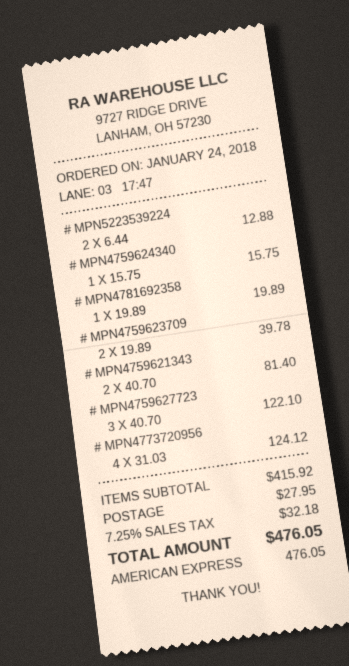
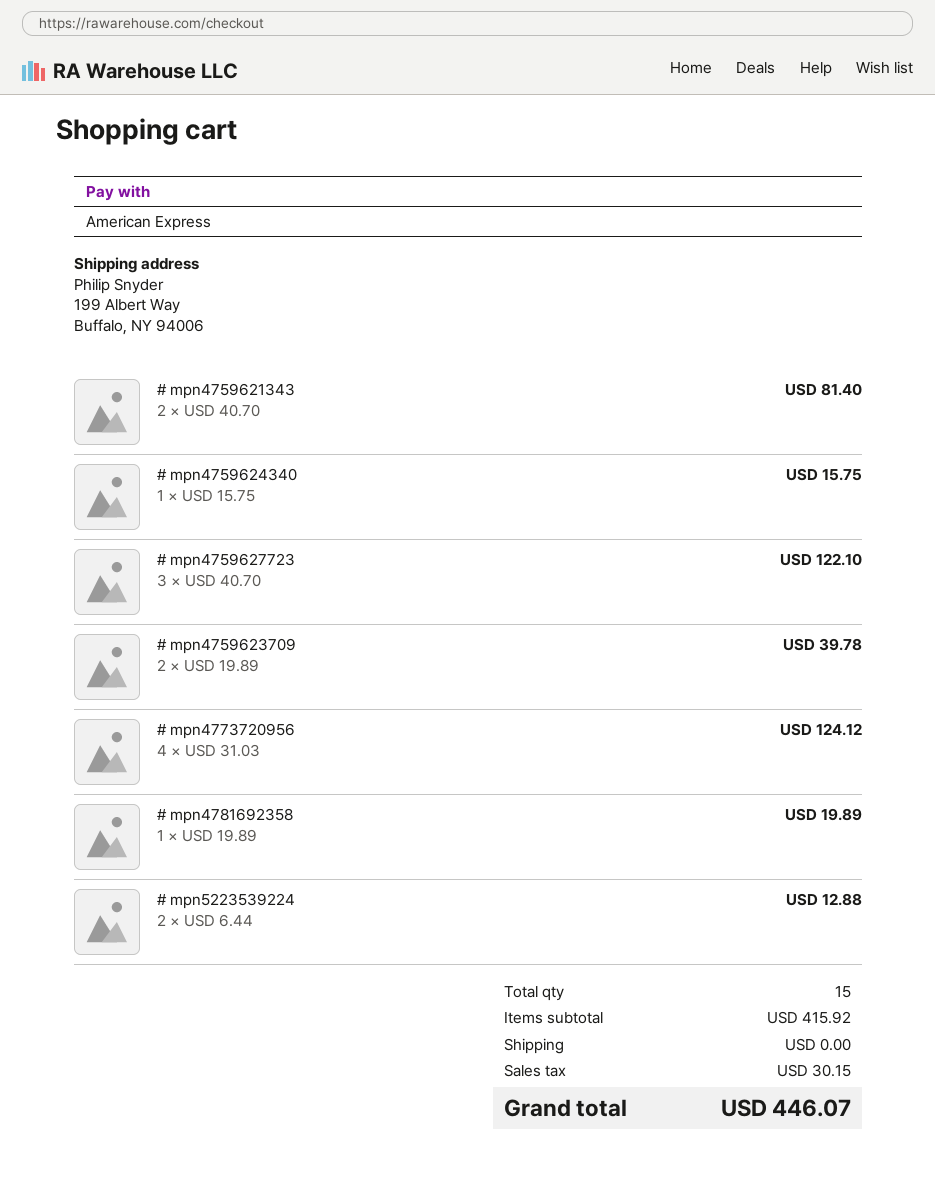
shipping: 27.95 -> 0.00
tax: 32.18 -> 30.15
total: 476.05 -> 446.07

